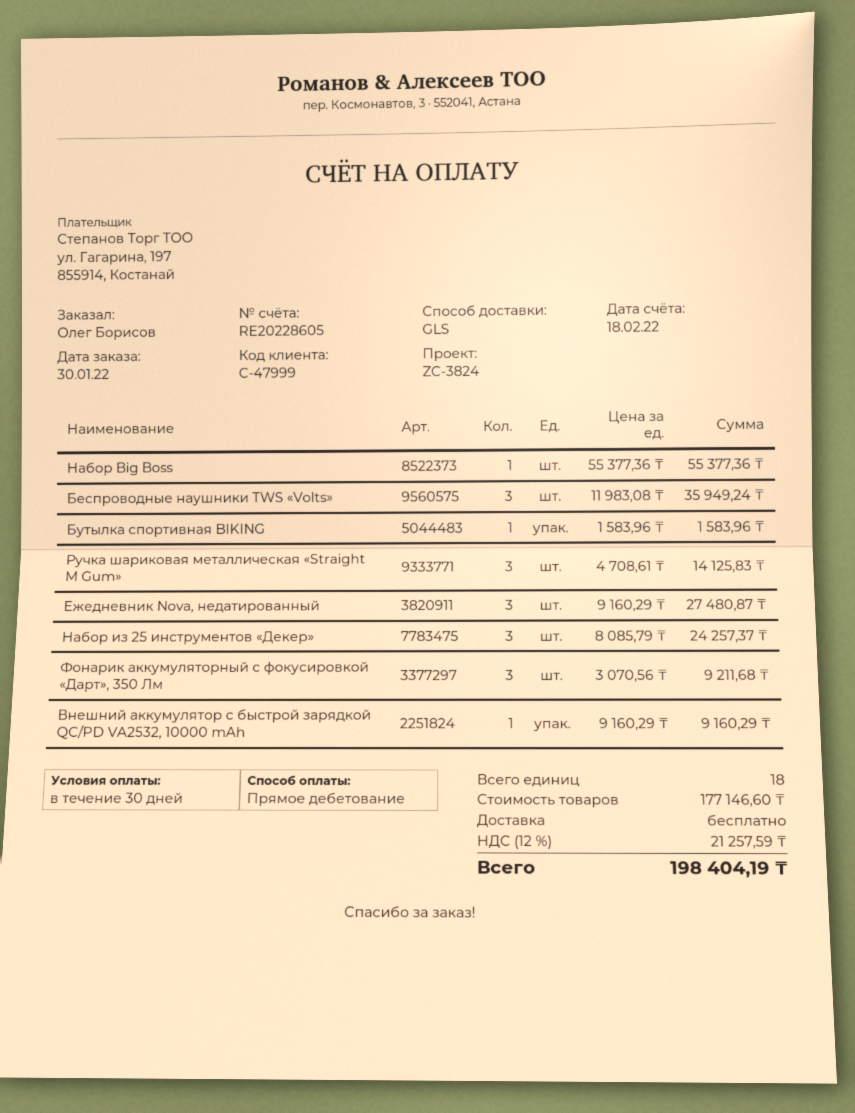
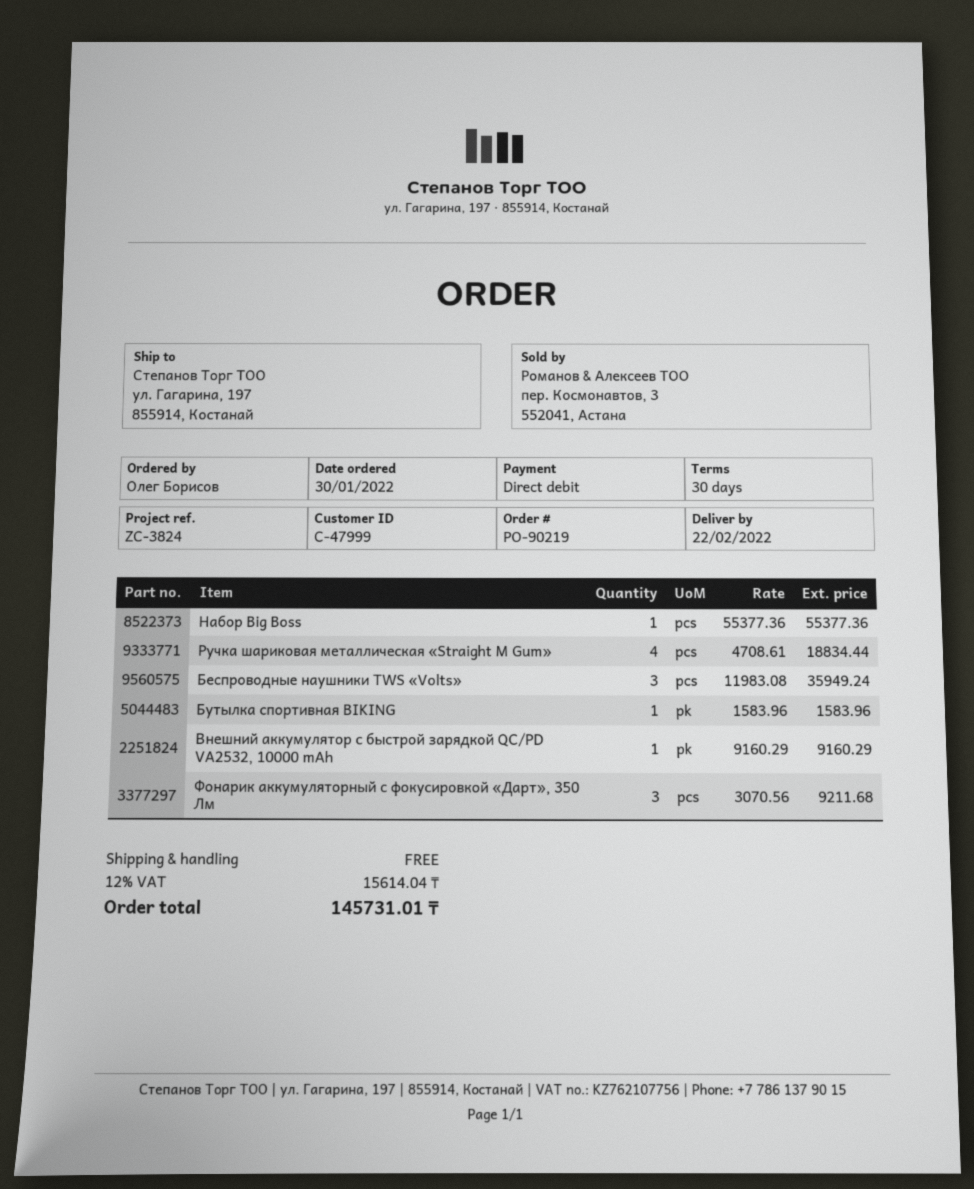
Ручка шариковая металлическая «Straight M Gum»: 3 x 4708.61 = 14125.83 -> 4 x 4708.61 = 18834.44
Ежедневник Nova, недатированный: 3 x 9160.29 = 27480.87 -> none
Набор из 25 инструментов «Декер»: 3 x 8085.79 = 24257.37 -> none
tax: 12% = 21257.59 -> 12% = 15614.04
total: 198404.19 -> 145731.01

